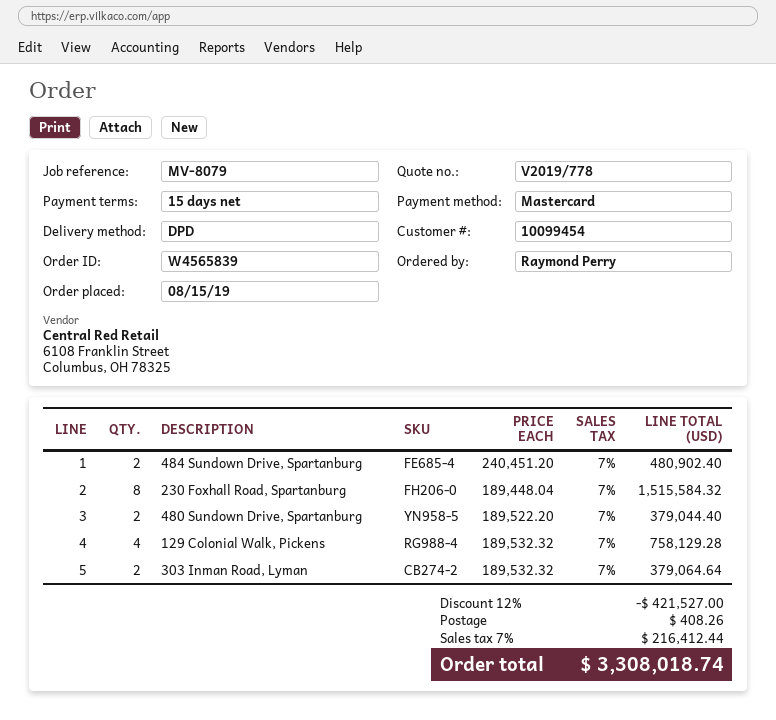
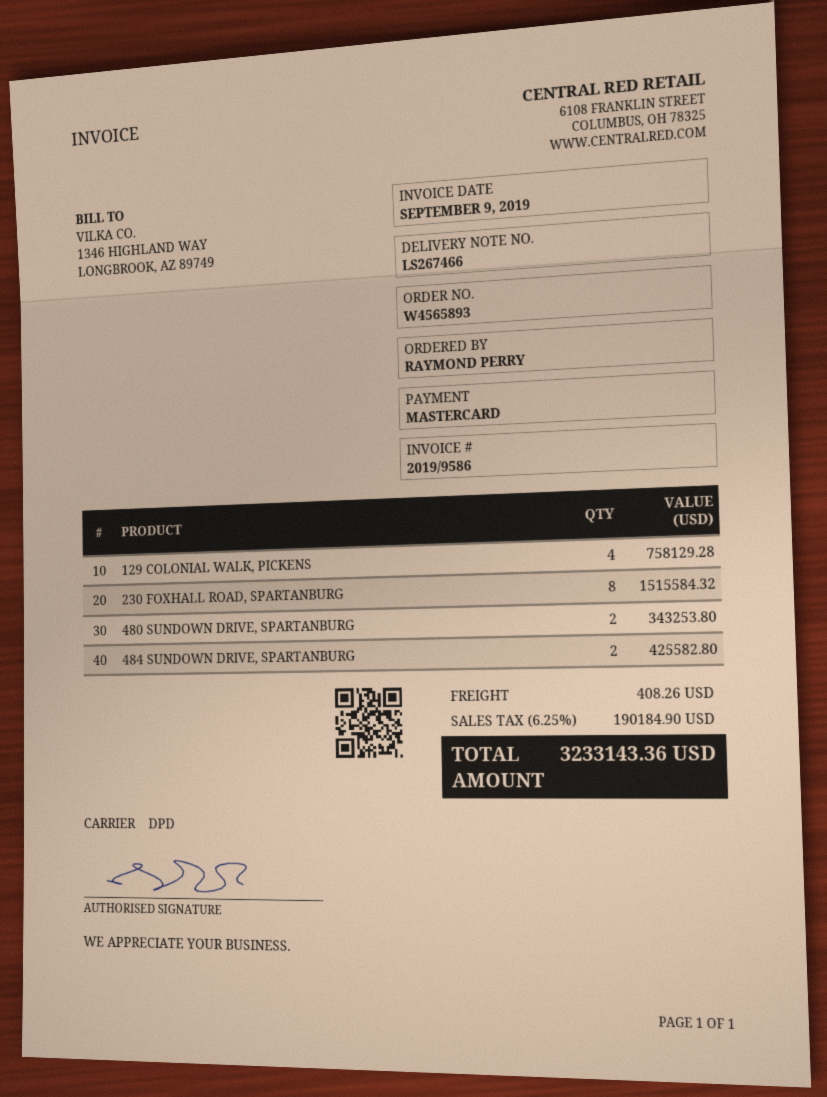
order number: W4565839 -> W4565893
484 Sundown Drive, Spartanburg: 2 for 480902.40 -> 2 for 425582.80
480 Sundown Drive, Spartanburg: 2 for 379044.40 -> 2 for 343253.80
303 Inman Road, Lyman: 2 for 379064.64 -> none
discount: 12% = 421527.00 -> none
tax: 7% = 216412.44 -> 6.25% = 190184.90
total: 3308018.74 -> 3233143.36

